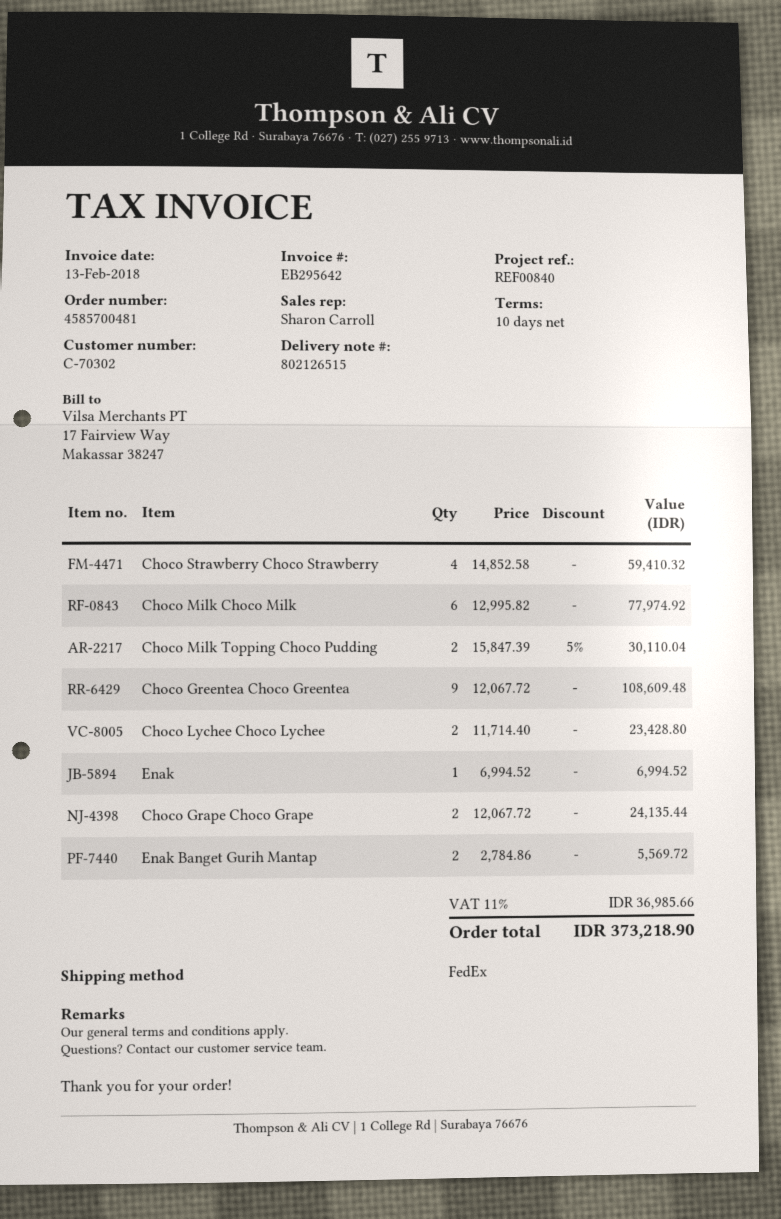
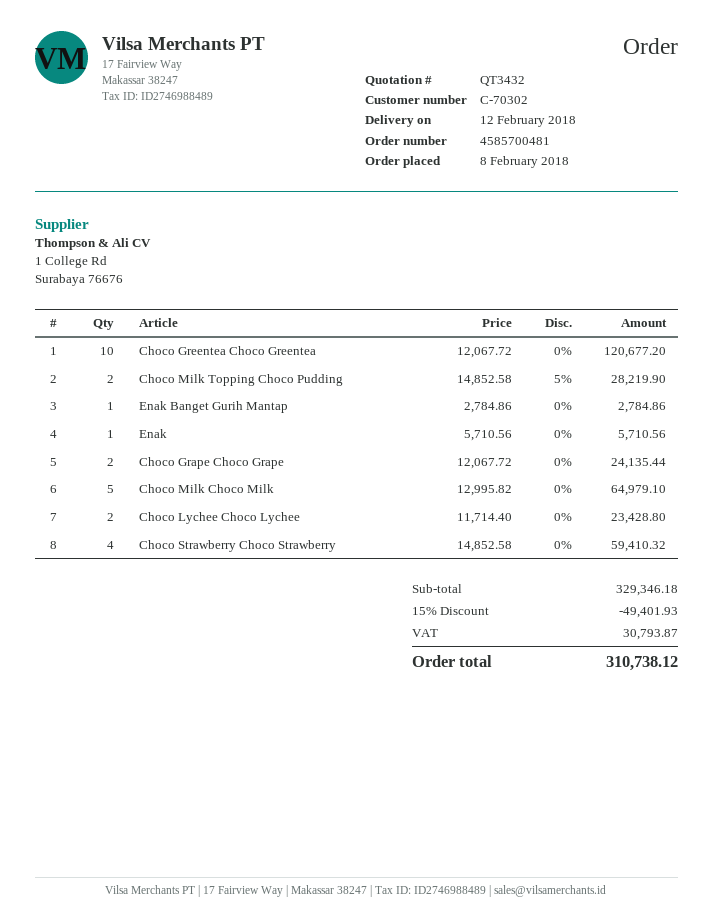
Choco Milk Choco Milk: 6 x 12995.82 = 77974.92 -> 5 x 12995.82 = 64979.10
Choco Milk Topping Choco Pudding: 2 x 15847.39 - 5% = 30110.04 -> 2 x 14852.58 - 5% = 28219.90
Choco Greentea Choco Greentea: 9 x 12067.72 = 108609.48 -> 10 x 12067.72 = 120677.20
Enak: 1 x 6994.52 = 6994.52 -> 1 x 5710.56 = 5710.56
Enak Banget Gurih Mantap: 2 x 2784.86 = 5569.72 -> 1 x 2784.86 = 2784.86
discount: none -> 15% = 49401.93
tax: 36985.66 -> 30793.87
total: 373218.90 -> 310738.12

